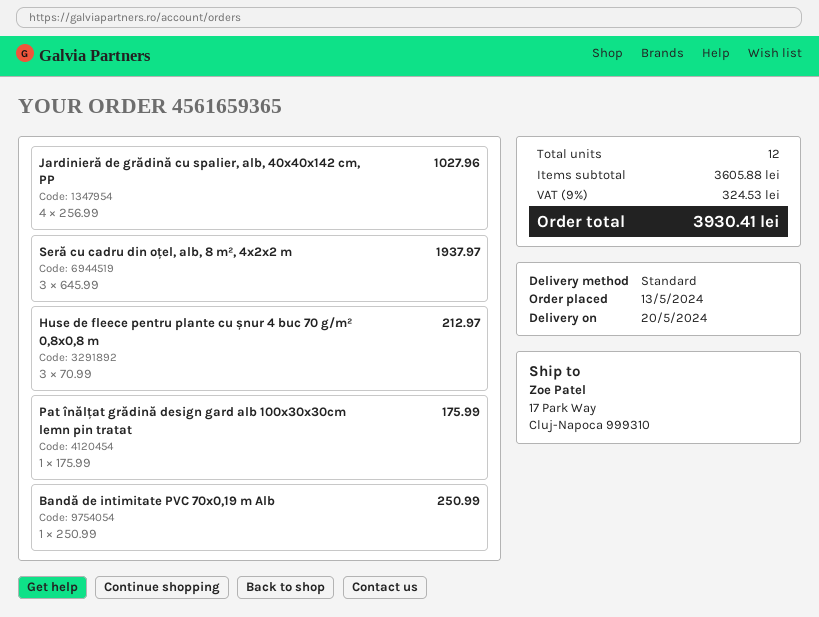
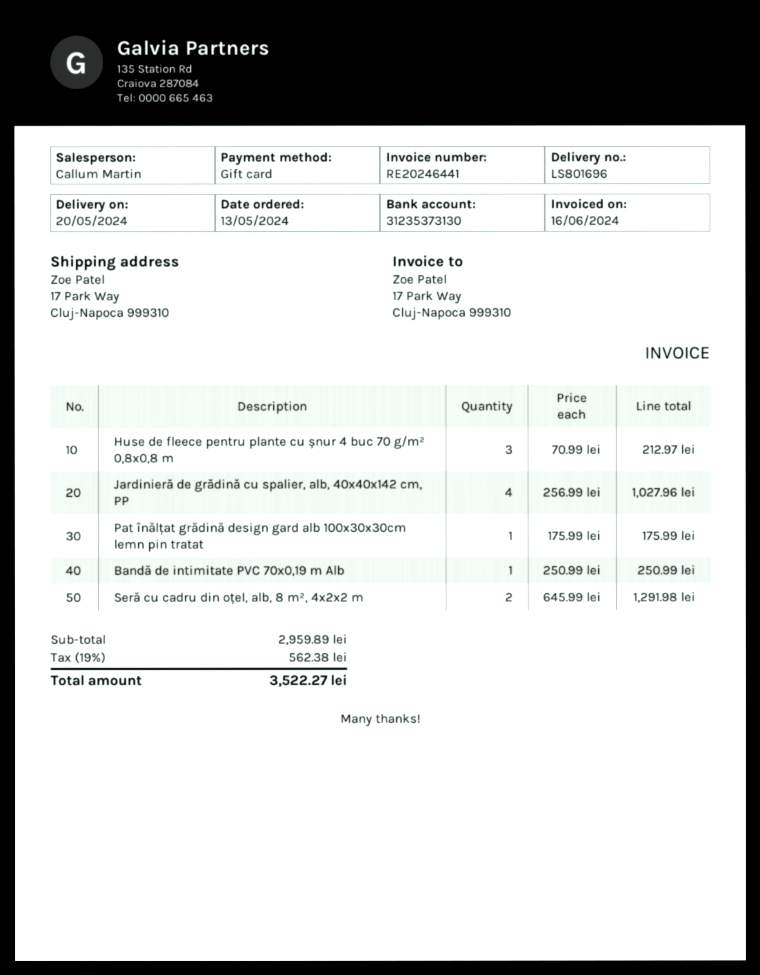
Seră cu cadru din oțel, alb, 8 m², 4x2x2 m: 3 x 645.99 = 1937.97 -> 2 x 645.99 = 1291.98
subtotal: 3605.88 -> 2959.89
tax: 9% = 324.53 -> 19% = 562.38
total: 3930.41 -> 3522.27

